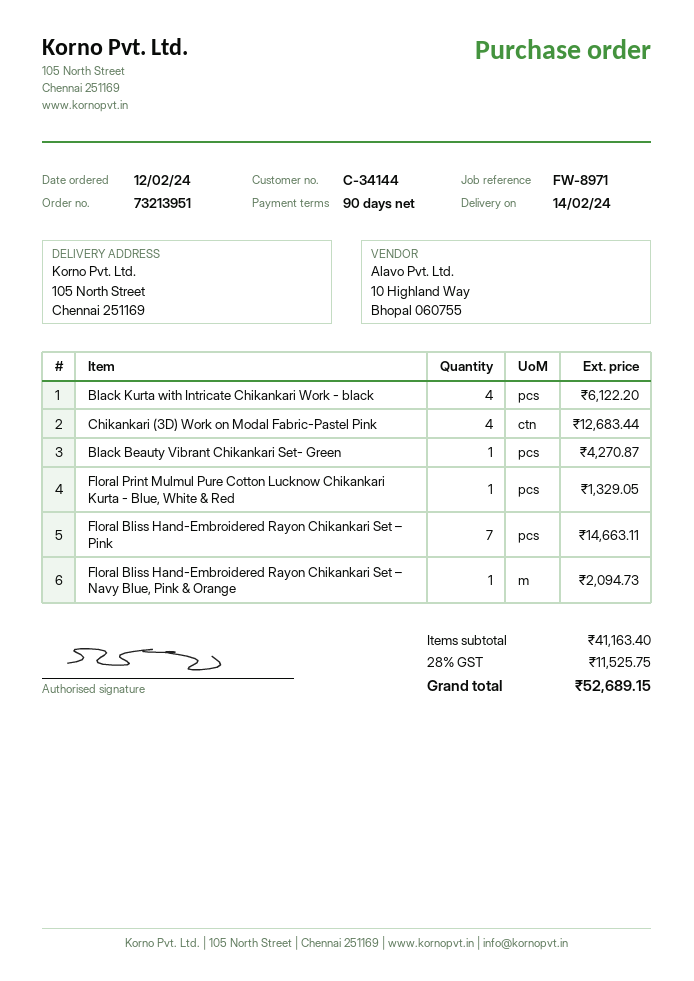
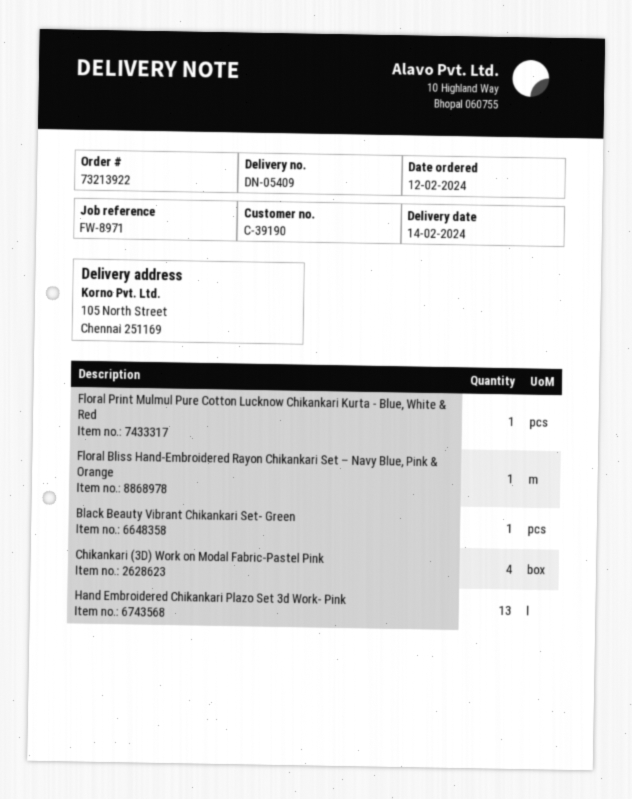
order number: 73213951 -> 73213922
customer number: C-34144 -> C-39190
Black Kurta with Intricate Chikankari Work - black: 4 -> none
Floral Bliss Hand-Embroidered Rayon Chikankari Set – Pink: 7 -> none
Hand Embroidered Chikankari Plazo Set 3d Work- Pink: none -> 13

